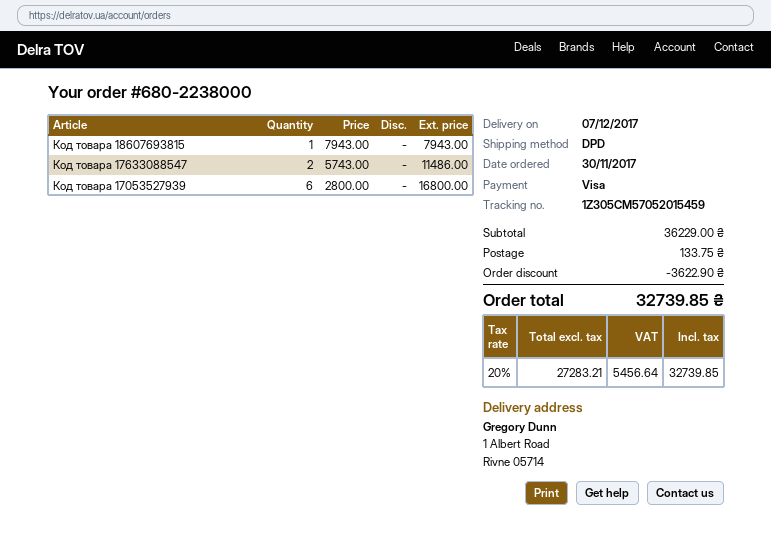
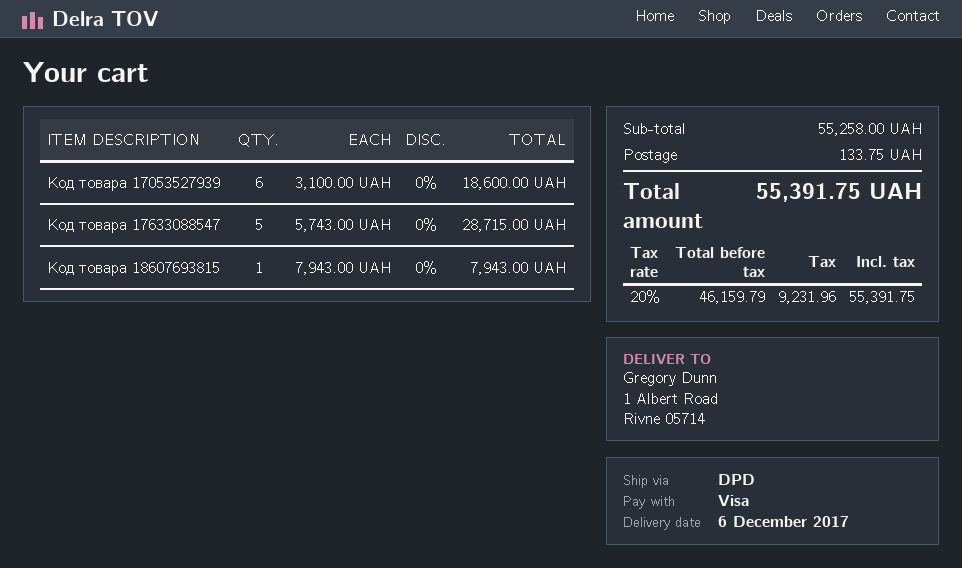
delivery date: 2017-12-07 -> 2017-12-06
Код товара 17633088547: 2 x 5743.00 = 11486.00 -> 5 x 5743.00 = 28715.00
Код товара 17053527939: 6 x 2800.00 = 16800.00 -> 6 x 3100.00 = 18600.00
subtotal: 36229.00 -> 55258.00
discount: 3622.90 -> none
net: 27283.21 -> 46159.79
tax: 20% = 5456.64 -> 20% = 9231.96
total: 32739.85 -> 55391.75

